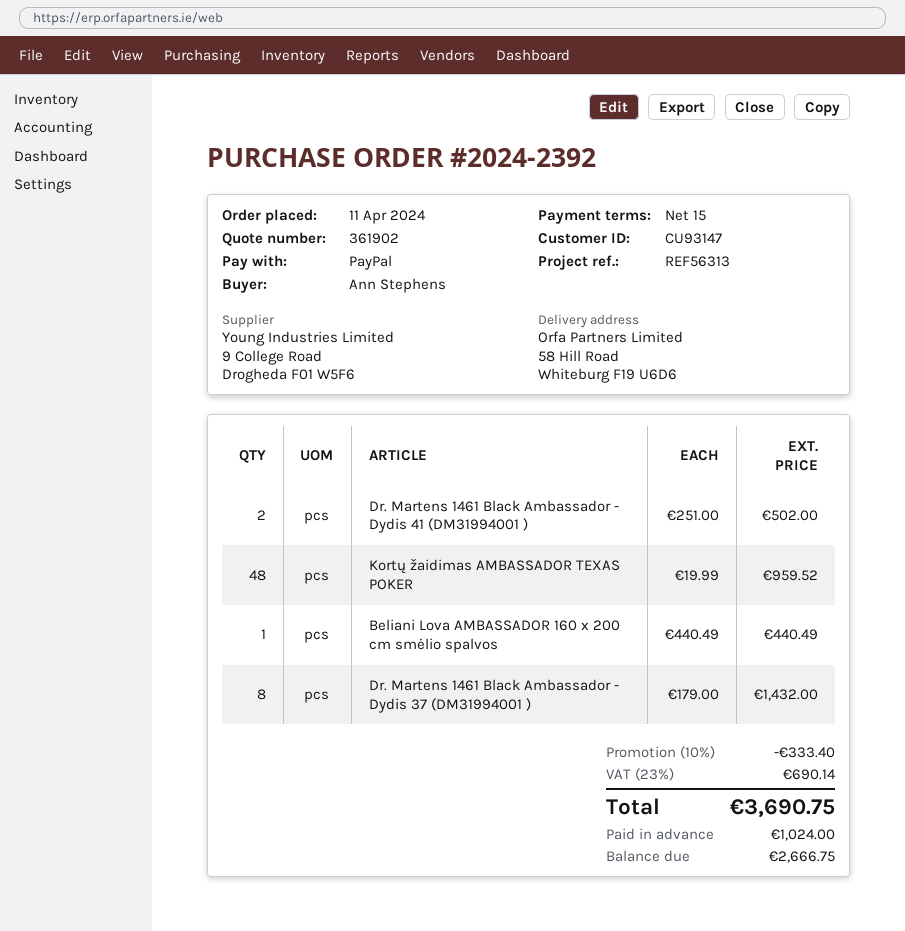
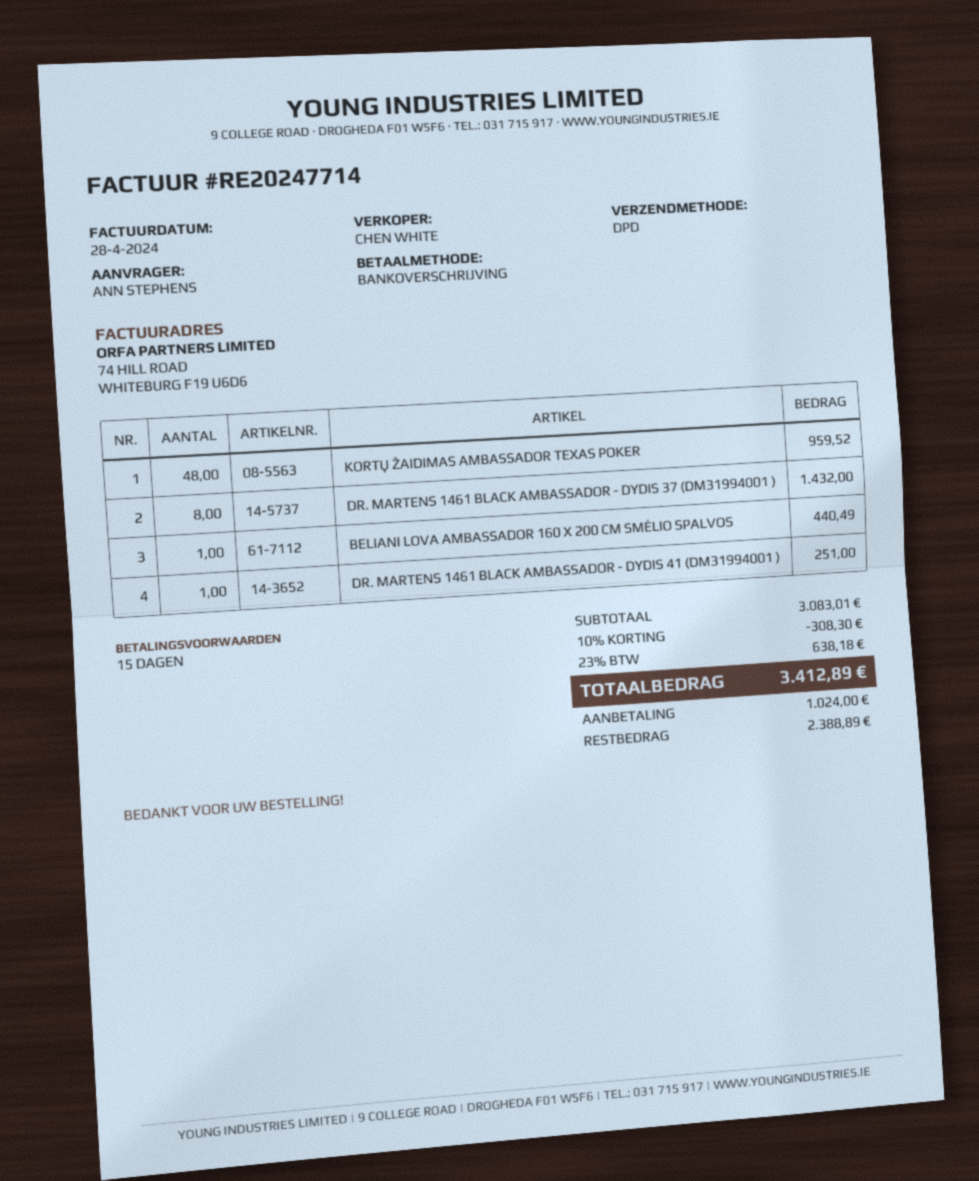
payment method: PayPal -> bank transfer
Dr. Martens 1461 Black Ambassador - Dydis 41 (DM31994001 ): 2 for 502.00 -> 1 for 251.00
discount: 10% = 333.40 -> 10% = 308.30
tax: 23% = 690.14 -> 23% = 638.18
total: 3690.75 -> 3412.89
balance: 2666.75 -> 2388.89

